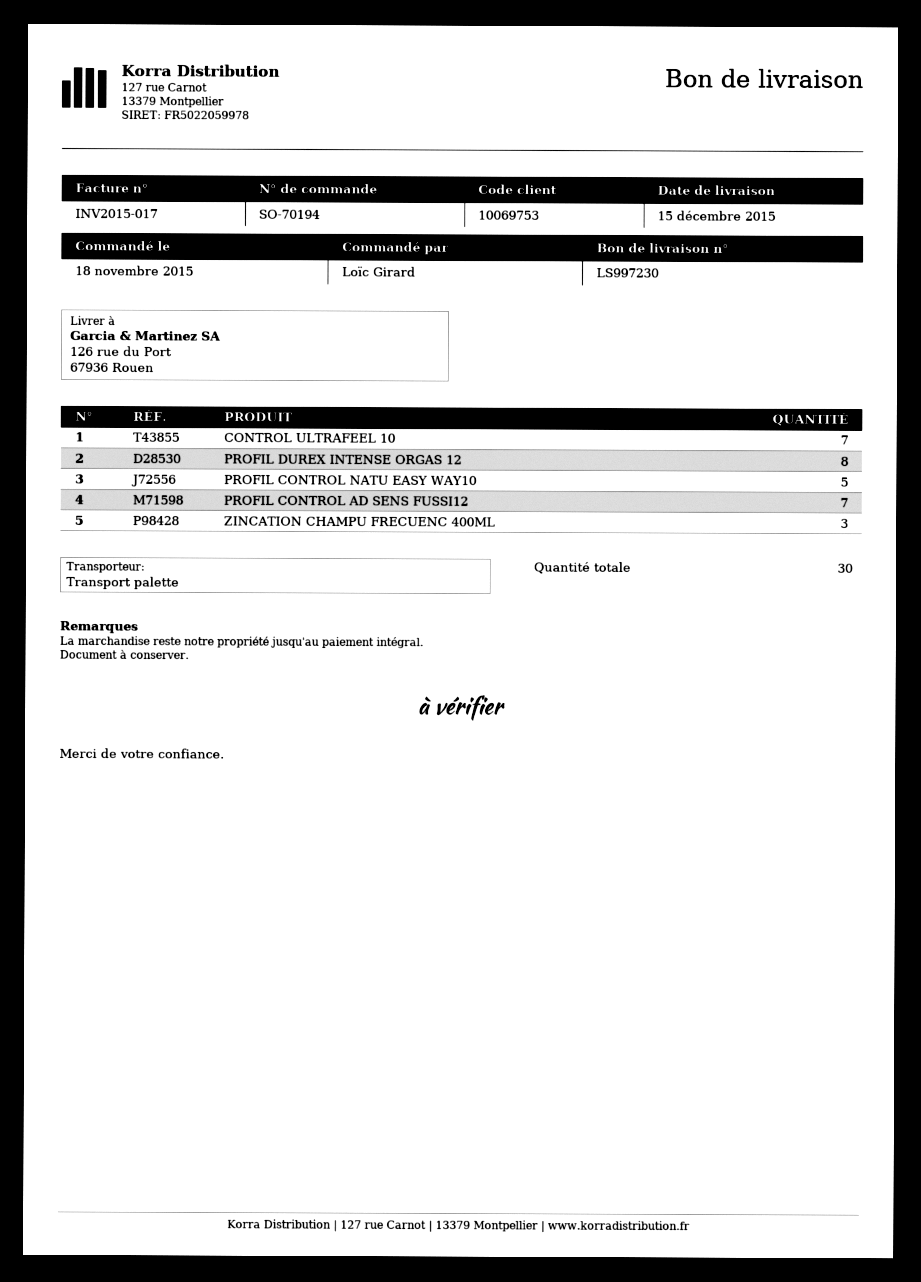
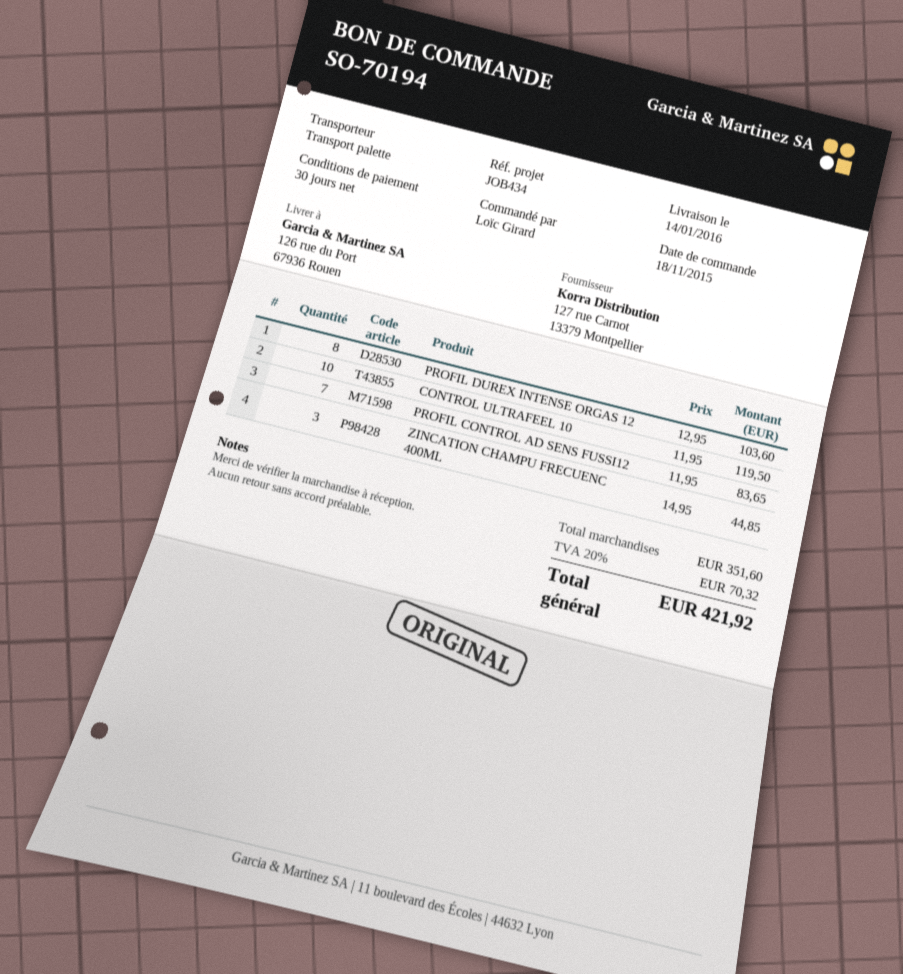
delivery date: 2015-12-15 -> 2016-01-14
CONTROL ULTRAFEEL 10: 7 -> 10
PROFIL CONTROL NATU EASY WAY10: 5 -> none

